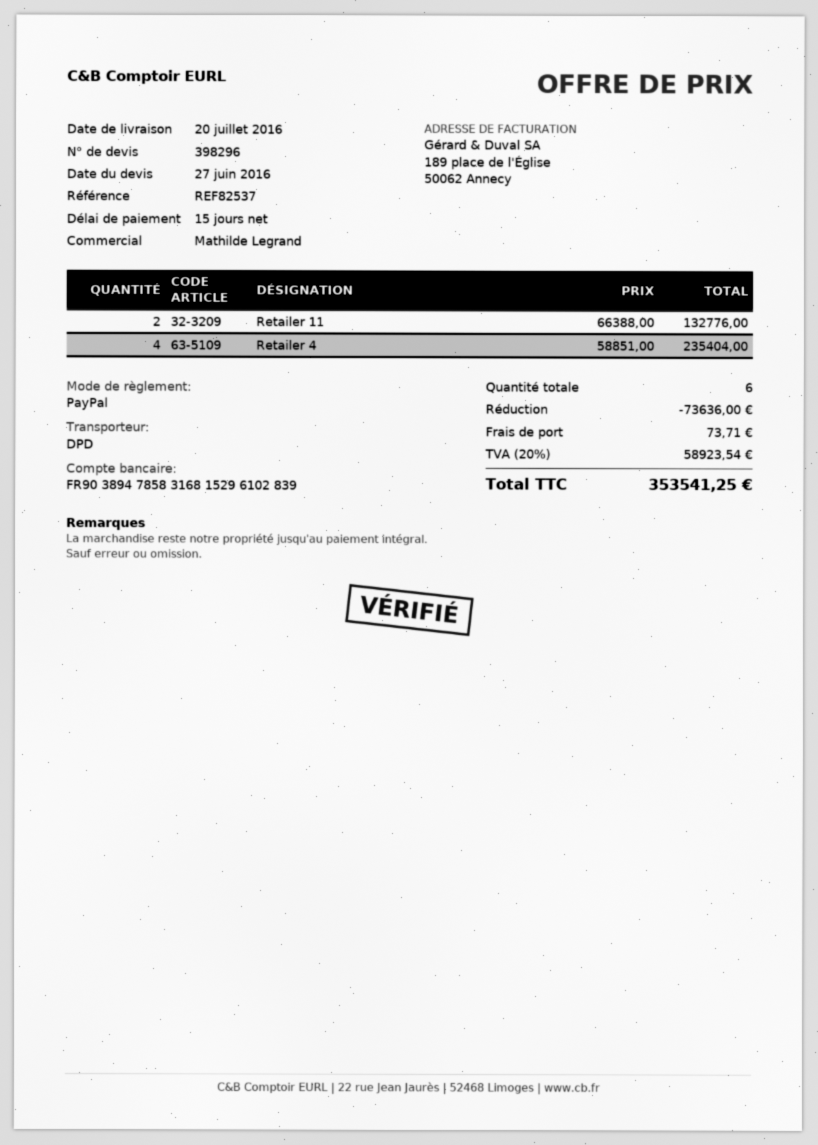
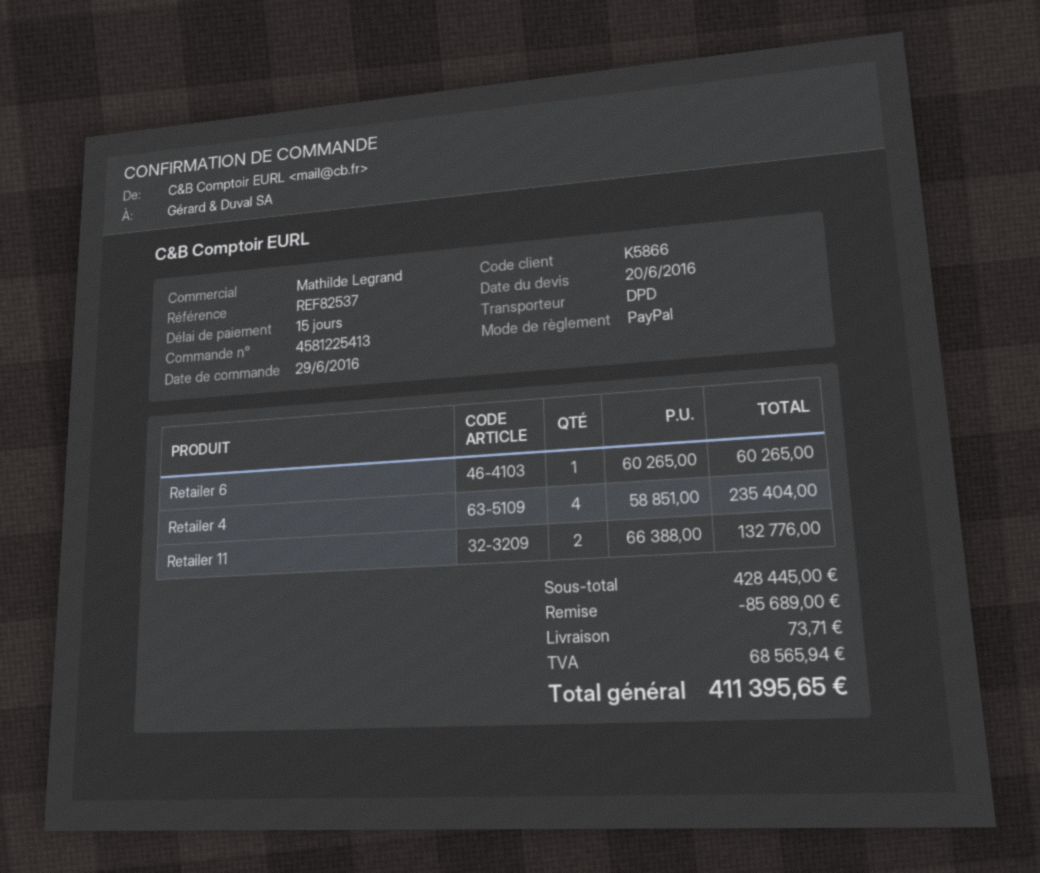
quote date: 2016-06-27 -> 2016-06-20
Retailer 6: none -> 1 x 60265.00 = 60265.00
discount: 73636.00 -> 85689.00
tax: 58923.54 -> 68565.94
total: 353541.25 -> 411395.65

